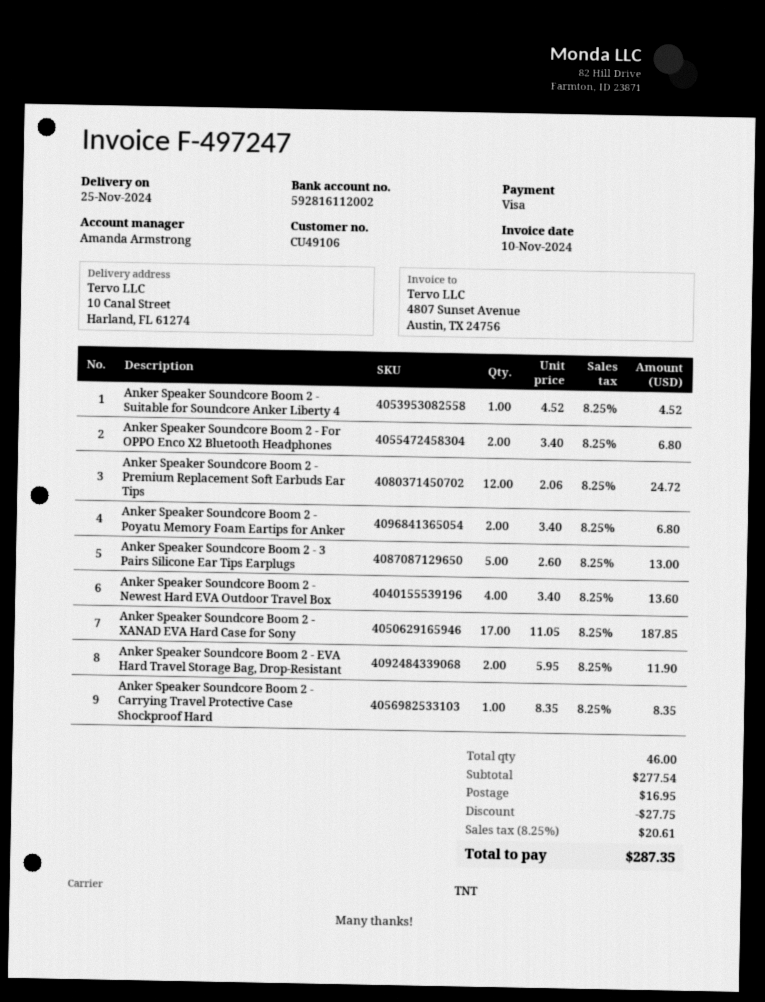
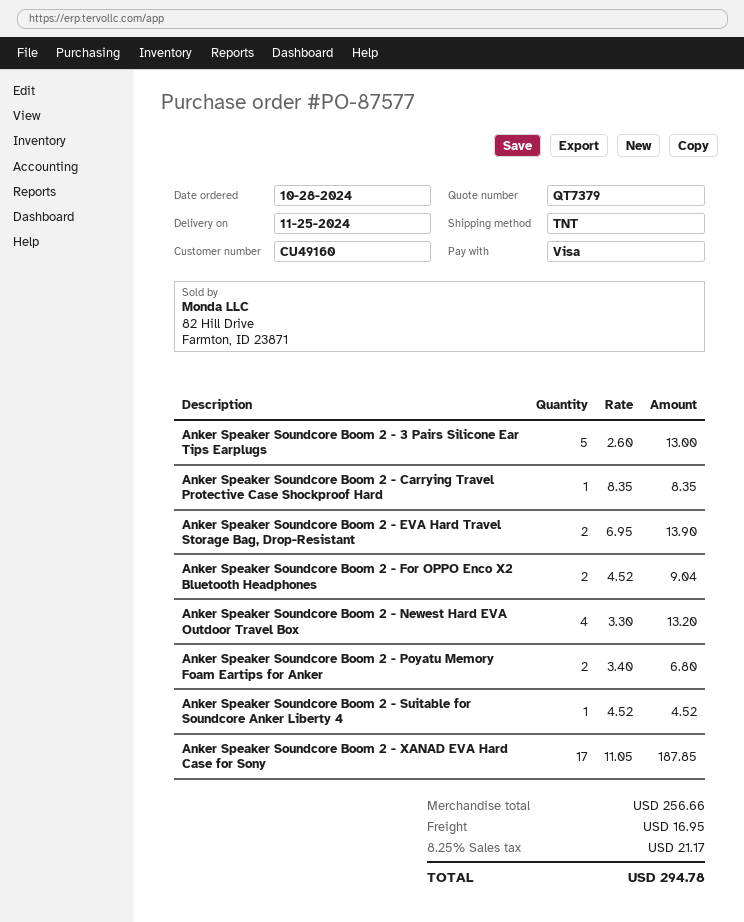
customer number: CU49106 -> CU49160
Anker Speaker Soundcore Boom 2 - For OPPO Enco X2 Bluetooth Headphones: 2 x 3.40 = 6.80 -> 2 x 4.52 = 9.04
Anker Speaker Soundcore Boom 2 - Premium Replacement Soft Earbuds Ear Tips: 12 x 2.06 = 24.72 -> none
Anker Speaker Soundcore Boom 2 - Newest Hard EVA Outdoor Travel Box: 4 x 3.40 = 13.60 -> 4 x 3.30 = 13.20
Anker Speaker Soundcore Boom 2 - EVA Hard Travel Storage Bag, Drop-Resistant: 2 x 5.95 = 11.90 -> 2 x 6.95 = 13.90
subtotal: 277.54 -> 256.66
discount: 27.75 -> none
tax: 8.25% = 20.61 -> 8.25% = 21.17
total: 287.35 -> 294.78

